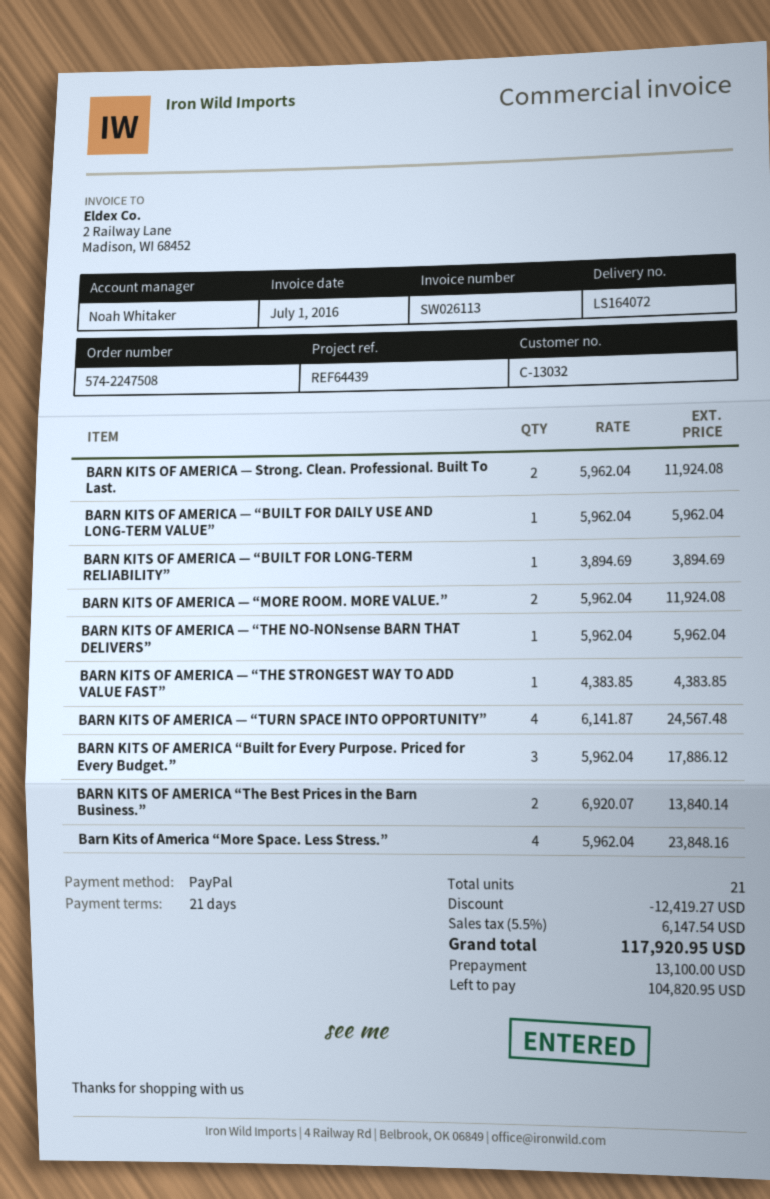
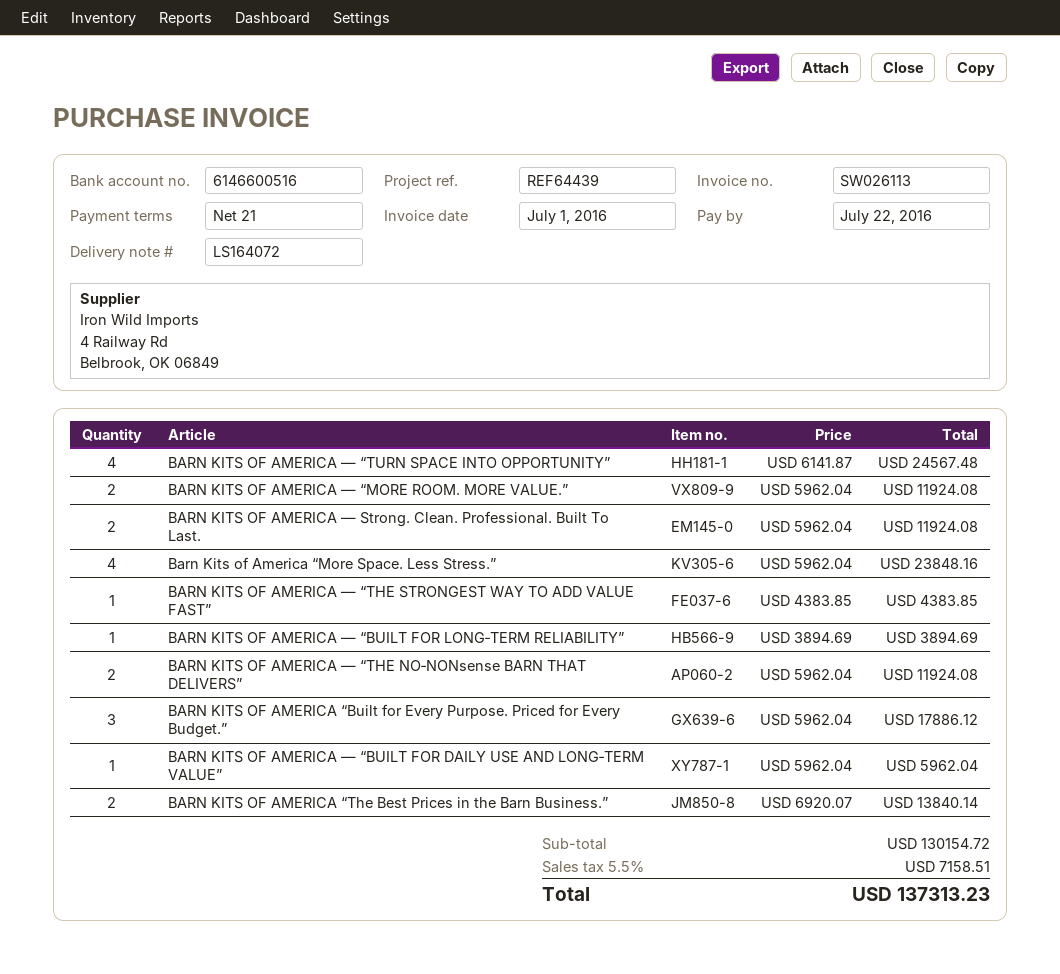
BARN KITS OF AMERICA — “THE NO‑NONsense BARN THAT DELIVERS”: 1 x 5962.04 = 5962.04 -> 2 x 5962.04 = 11924.08
discount: 12419.27 -> none
tax: 5.5% = 6147.54 -> 5.5% = 7158.51
total: 117920.95 -> 137313.23

